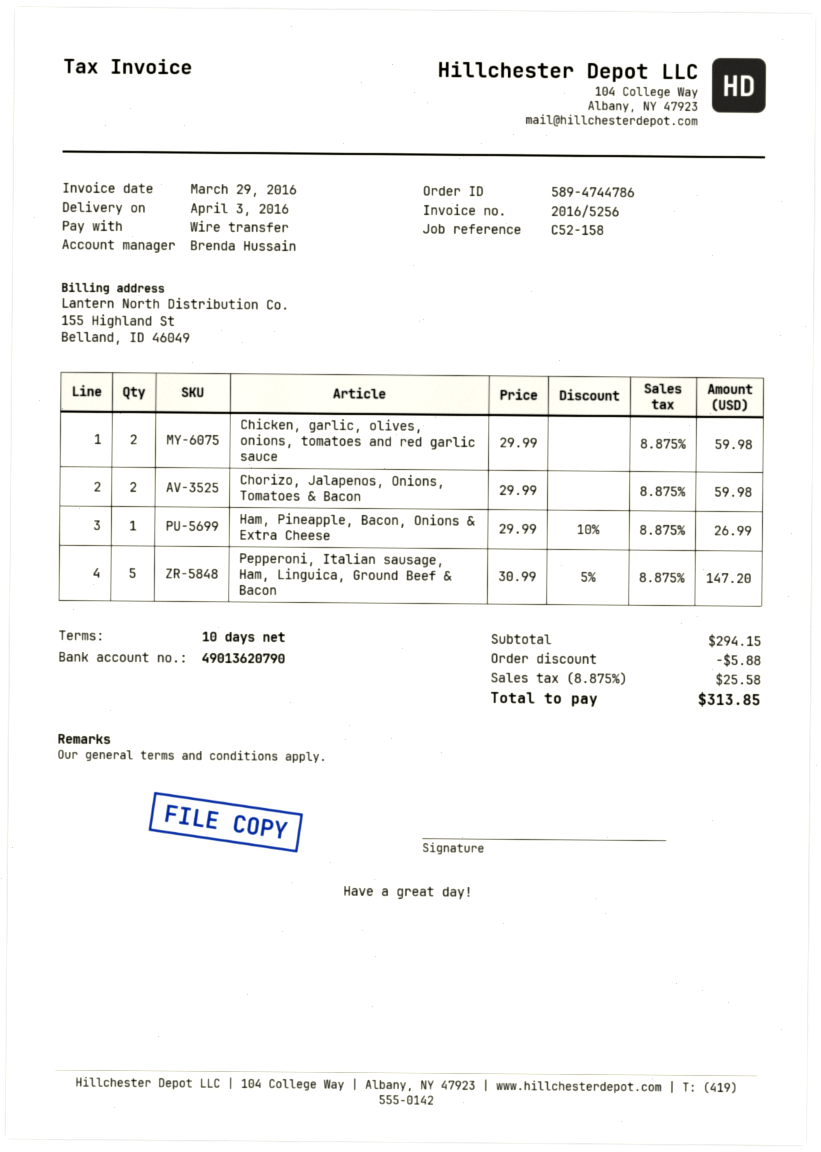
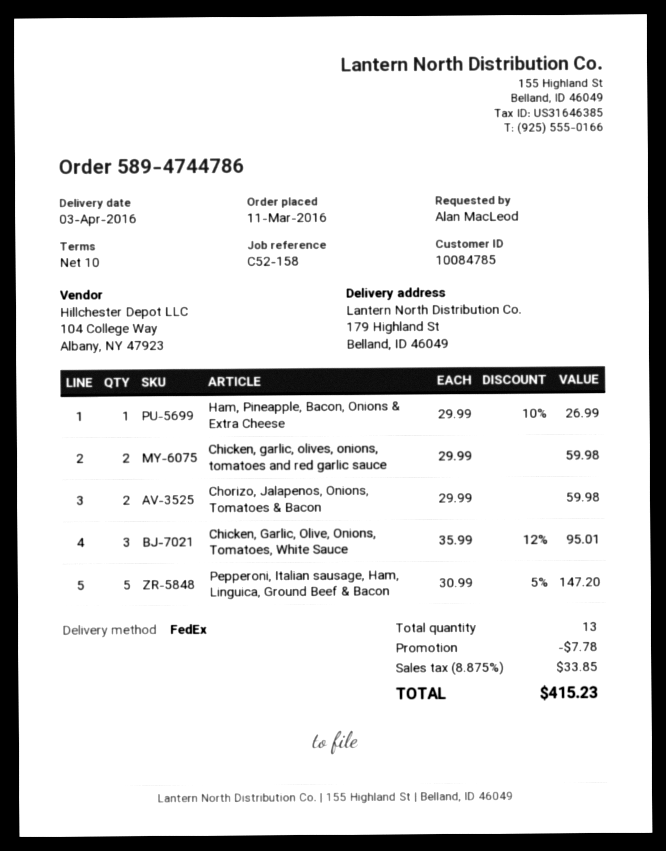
Chicken, Garlic, Olive, Onions, Tomatoes, White Sauce: none -> 3 x 35.99 - 12% = 95.01
discount: 5.88 -> 7.78
tax: 8.875% = 25.58 -> 8.875% = 33.85
total: 313.85 -> 415.23

